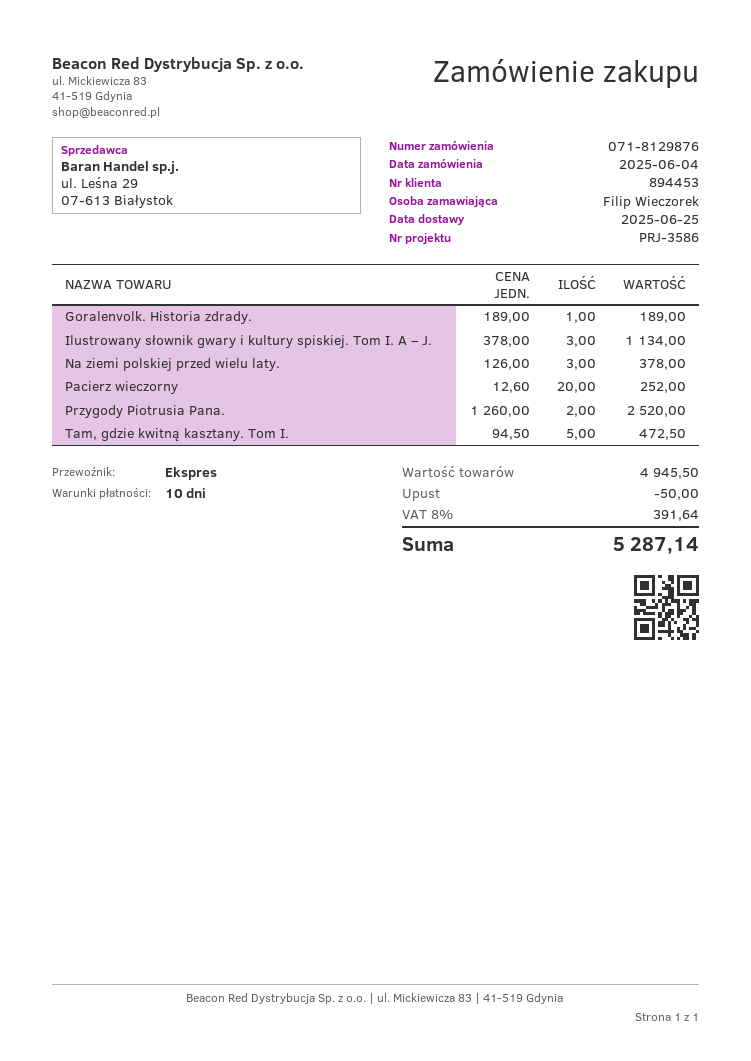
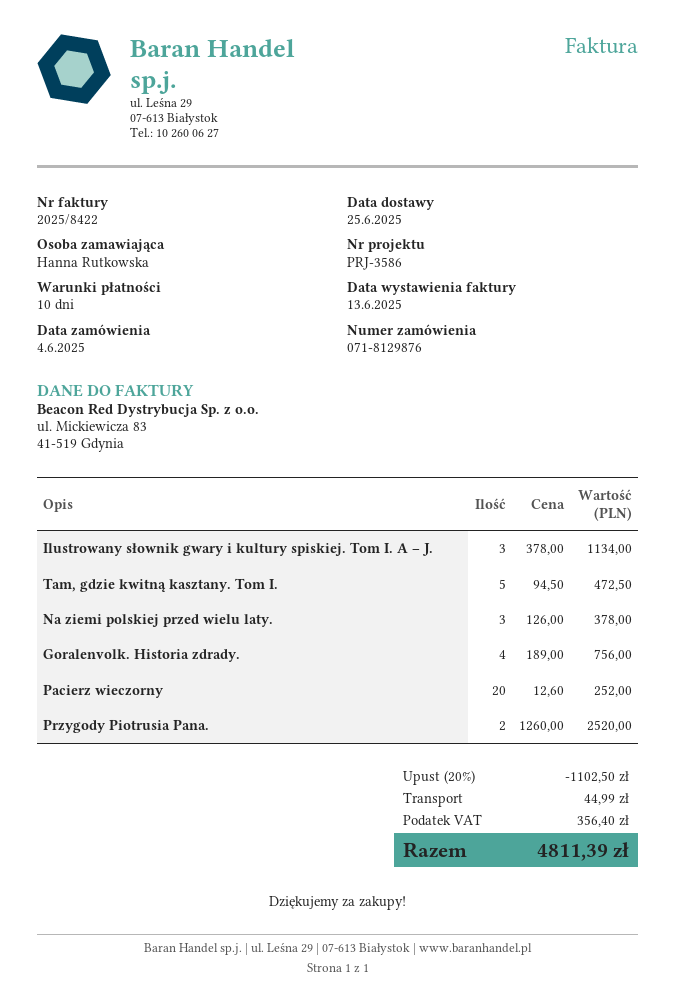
ordered by: Filip Wieczorek -> Hanna Rutkowska
Goralenvolk. Historia zdrady.: 1 x 189.00 = 189.00 -> 4 x 189.00 = 756.00
discount: 50.00 -> 1102.50
shipping: none -> 44.99
tax: 391.64 -> 356.40
total: 5287.14 -> 4811.39

